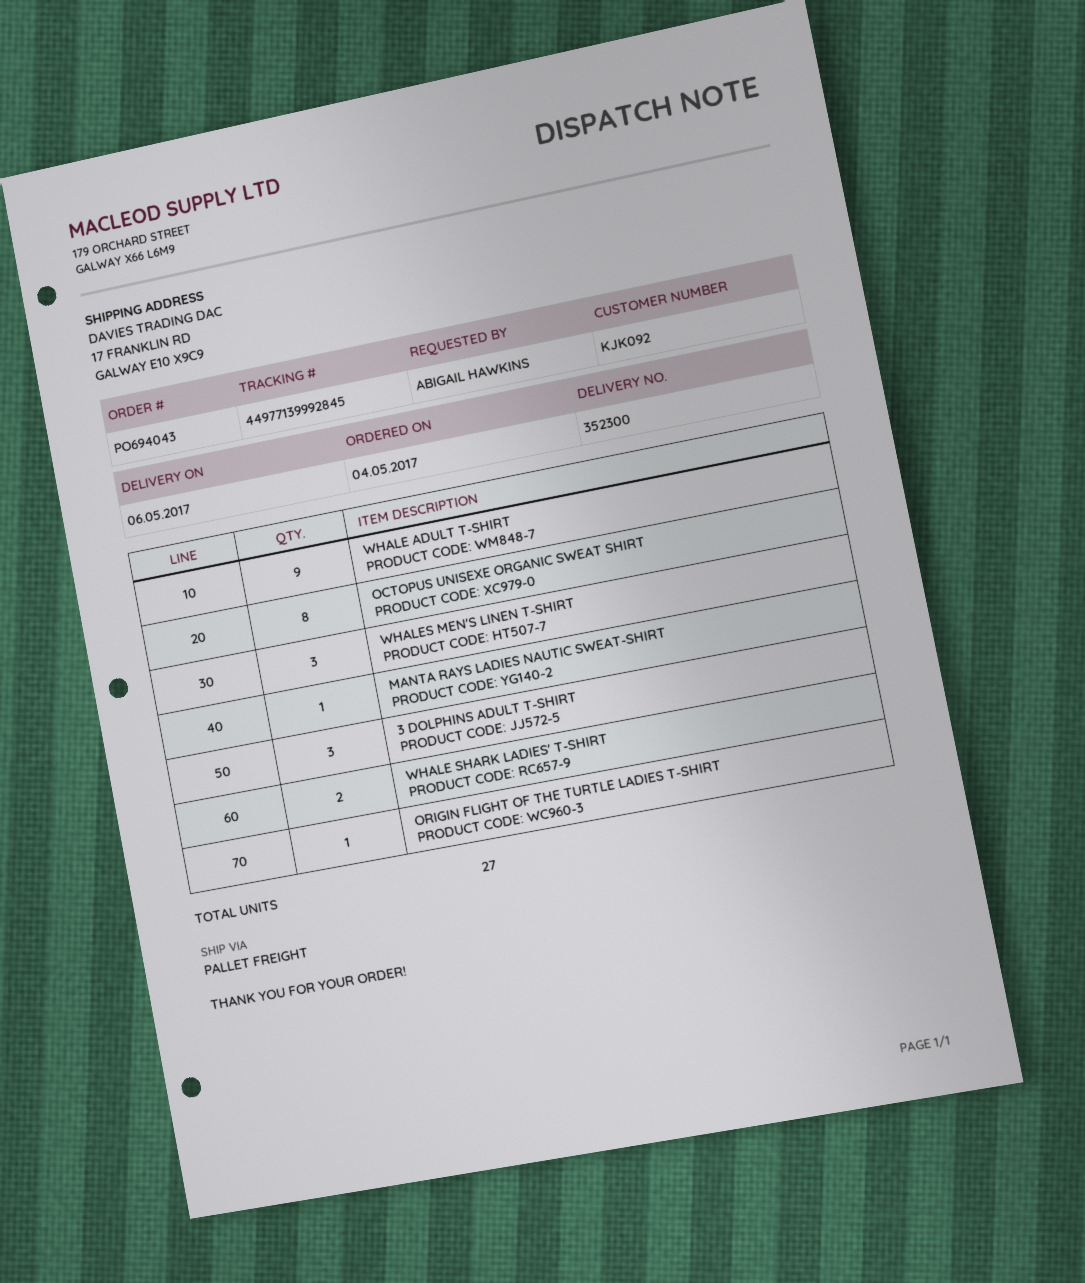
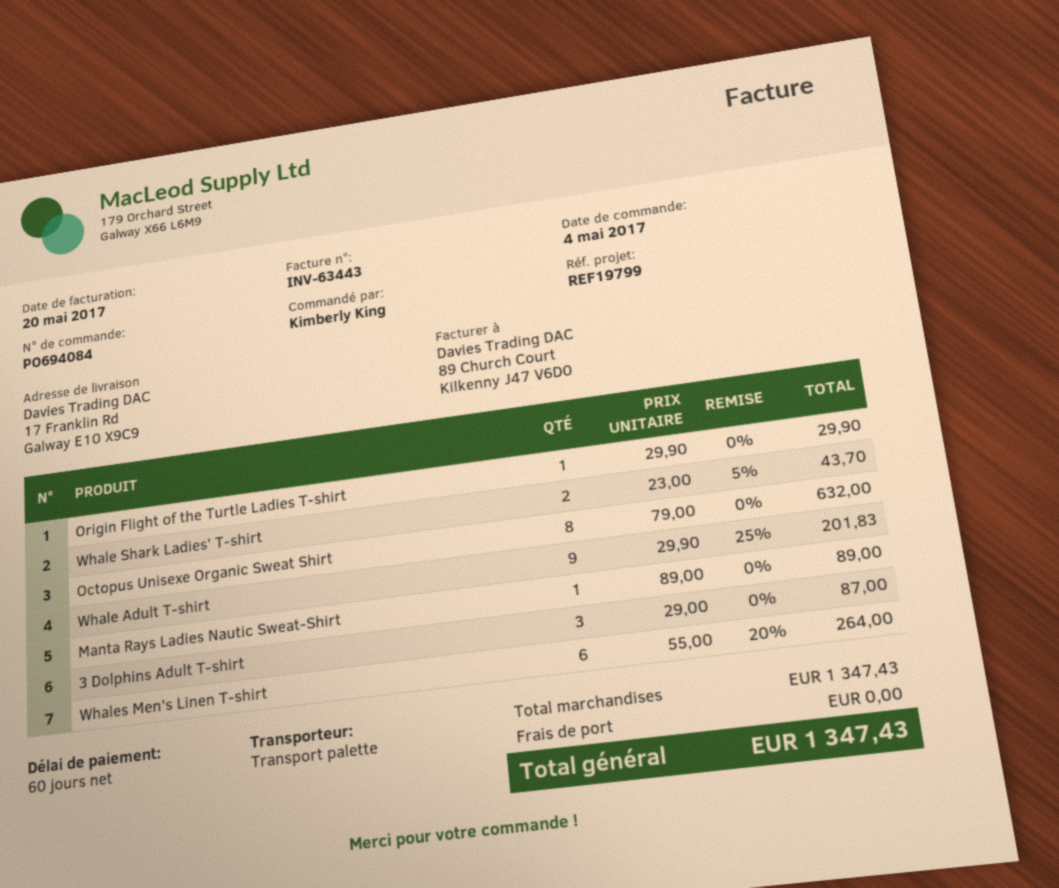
order number: PO694043 -> PO694084
ordered by: ABIGAIL HAWKINS -> Kimberly King
WHALES MEN'S LINEN T-SHIRT: 3 -> 6

